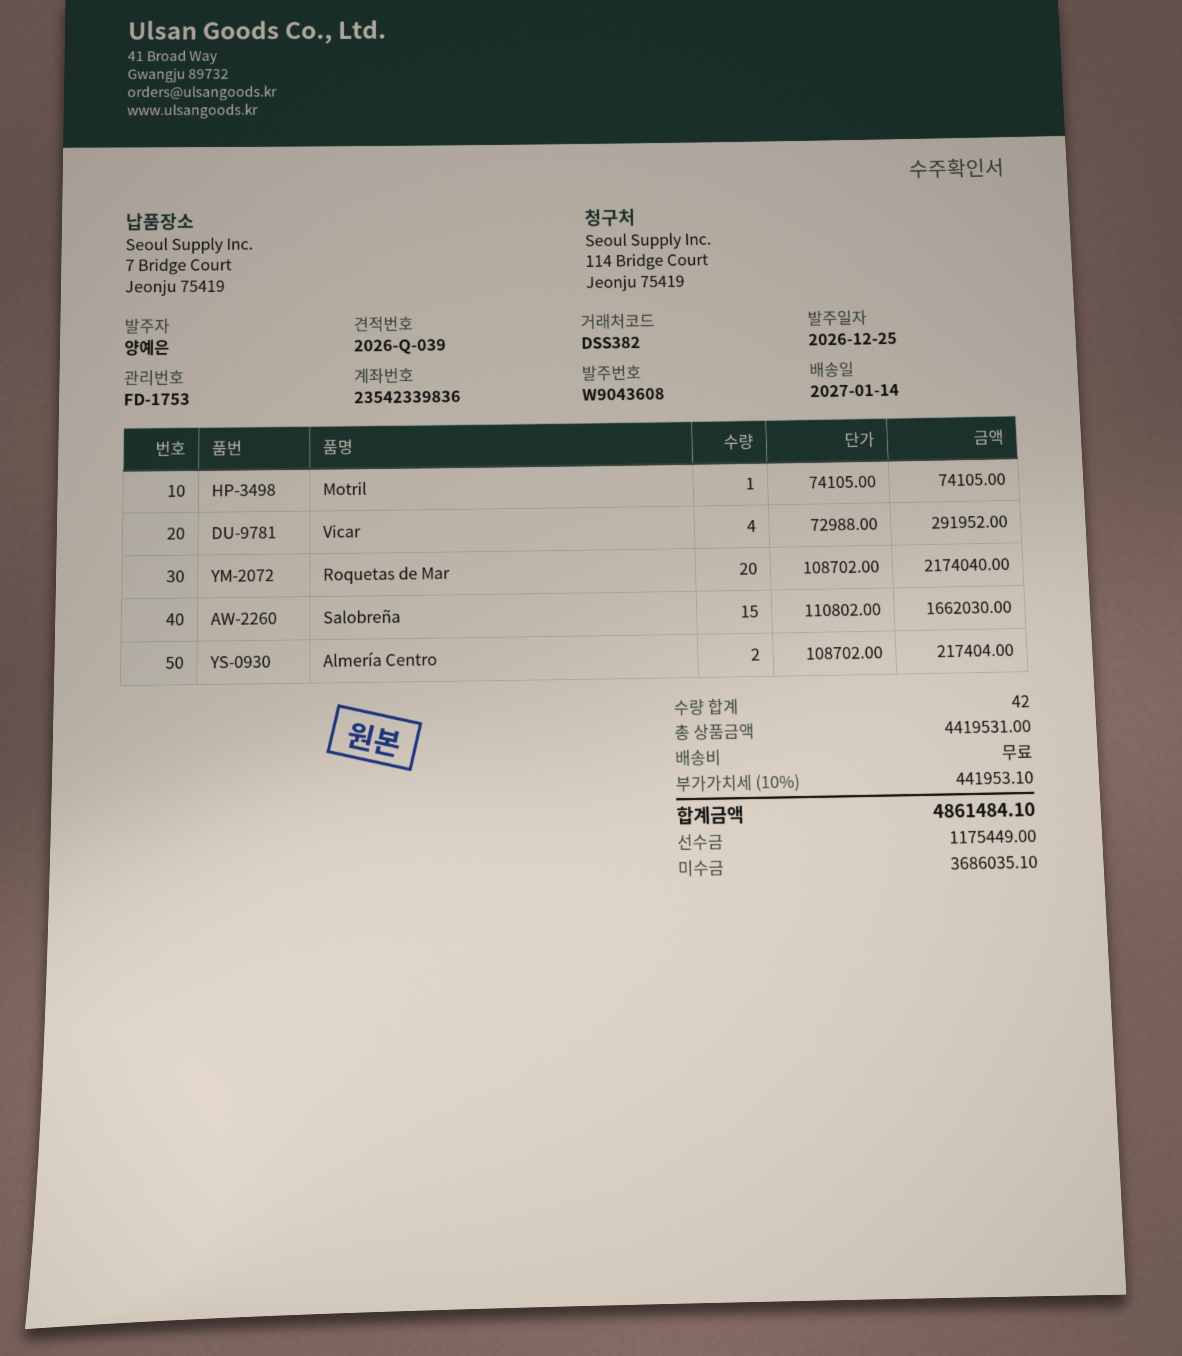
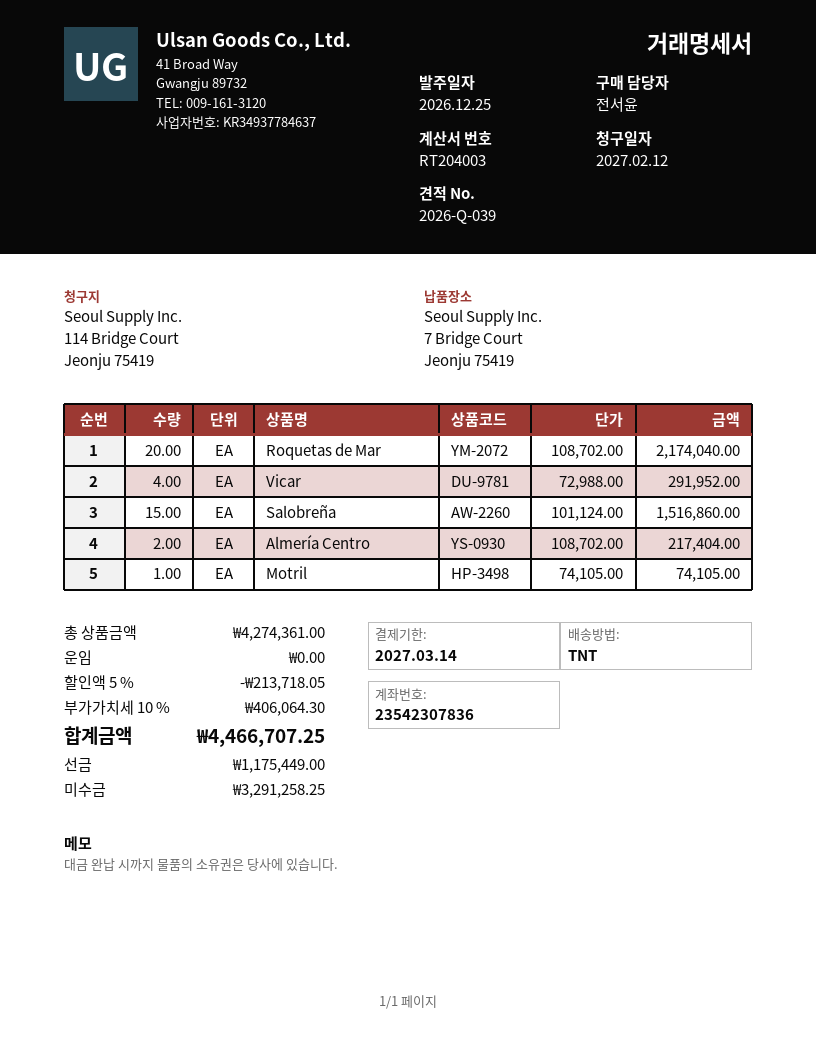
ordered by: 양예은 -> 전서윤
bank account: 23542339836 -> 23542307836
Salobreña: 15 x 110802.00 = 1662030.00 -> 15 x 101124.00 = 1516860.00
subtotal: 4419531.00 -> 4274361.00
discount: none -> 5% = 213718.05
tax: 10% = 441953.10 -> 10% = 406064.30
total: 4861484.10 -> 4466707.25
balance: 3686035.10 -> 3291258.25

